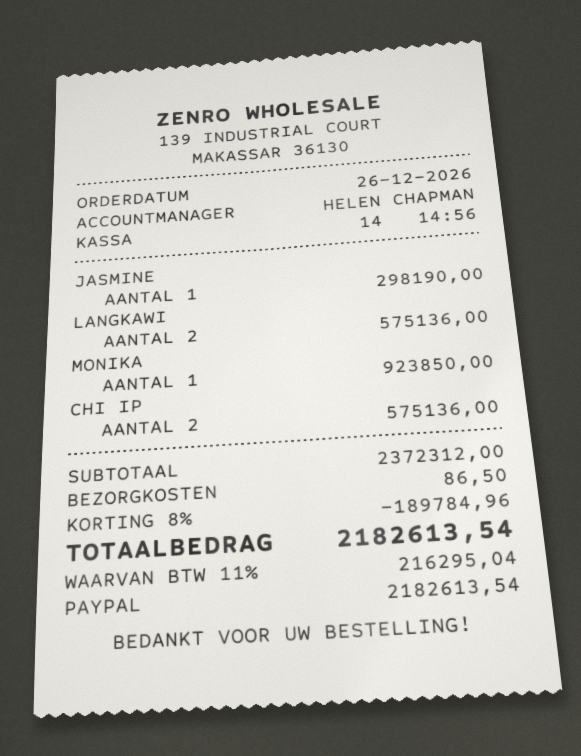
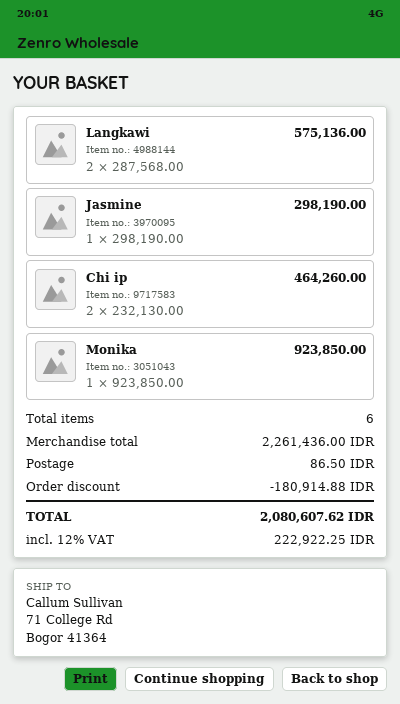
CHI IP: 2 for 575136.00 -> 2 for 464260.00
subtotal: 2372312.00 -> 2261436.00
discount: 189784.96 -> 180914.88
tax: 11% = 216295.04 -> 12% = 222922.25
total: 2182613.54 -> 2080607.62

